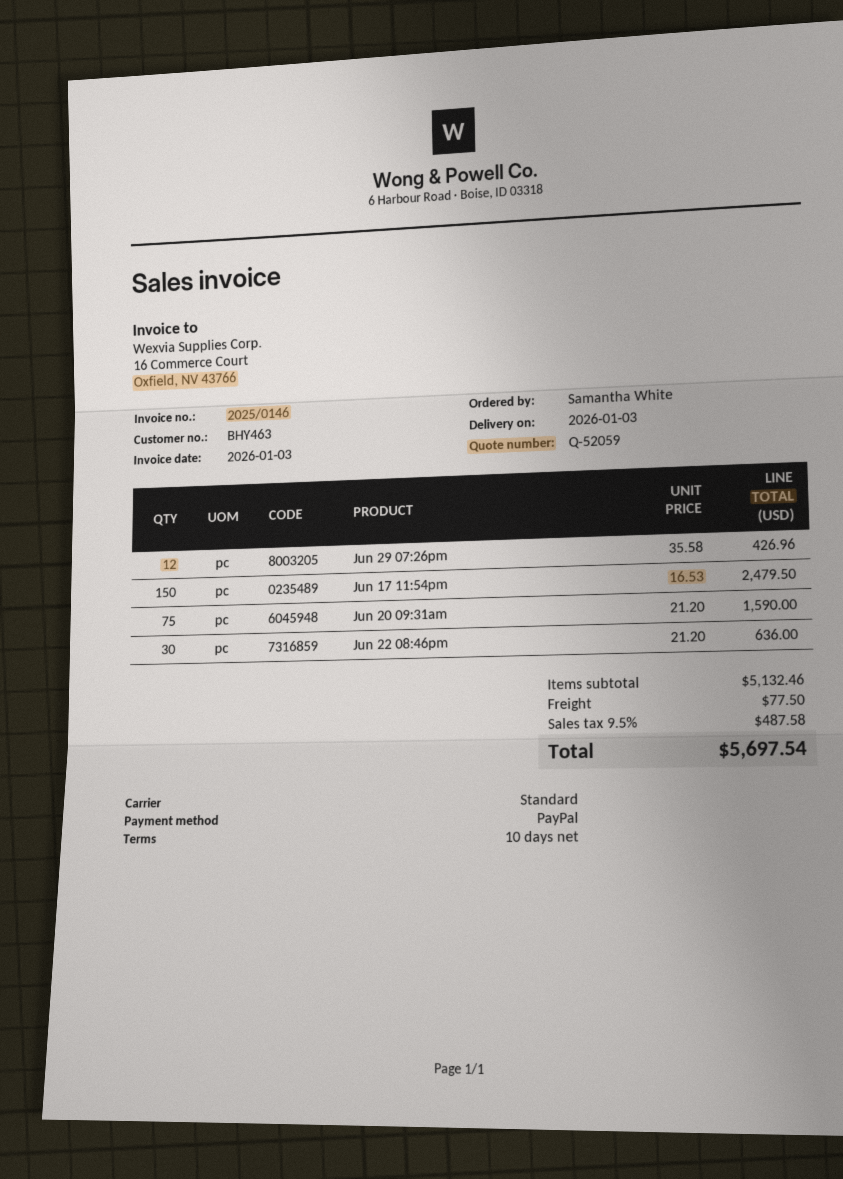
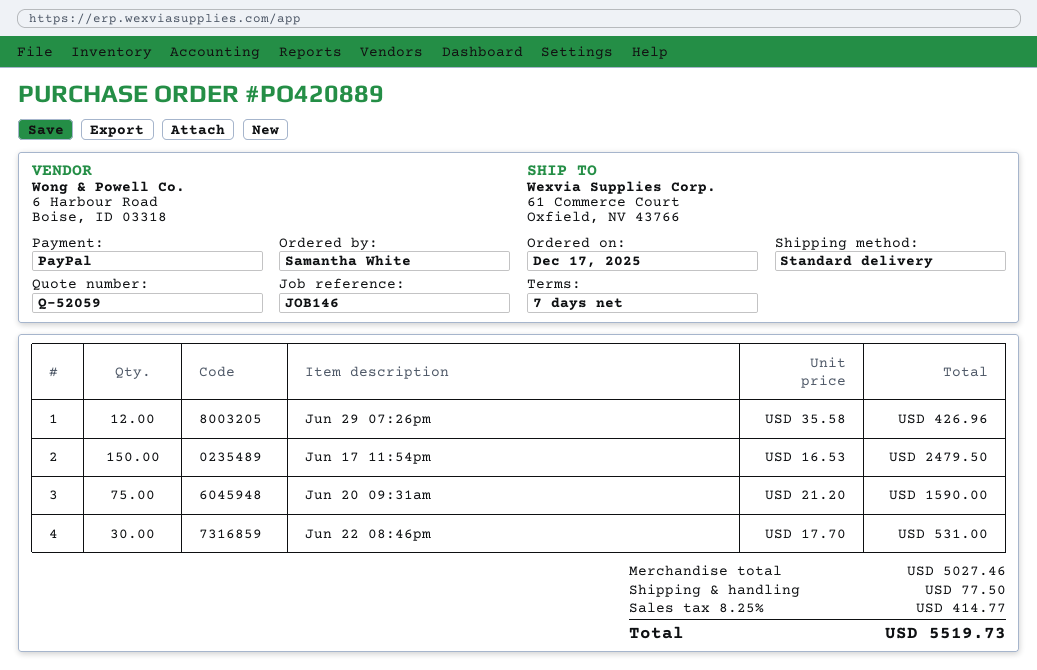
payment terms: 10 days -> 7 days
Jun 22 08:46pm: 30 x 21.20 = 636.00 -> 30 x 17.70 = 531.00
subtotal: 5132.46 -> 5027.46
tax: 9.5% = 487.58 -> 8.25% = 414.77
total: 5697.54 -> 5519.73

